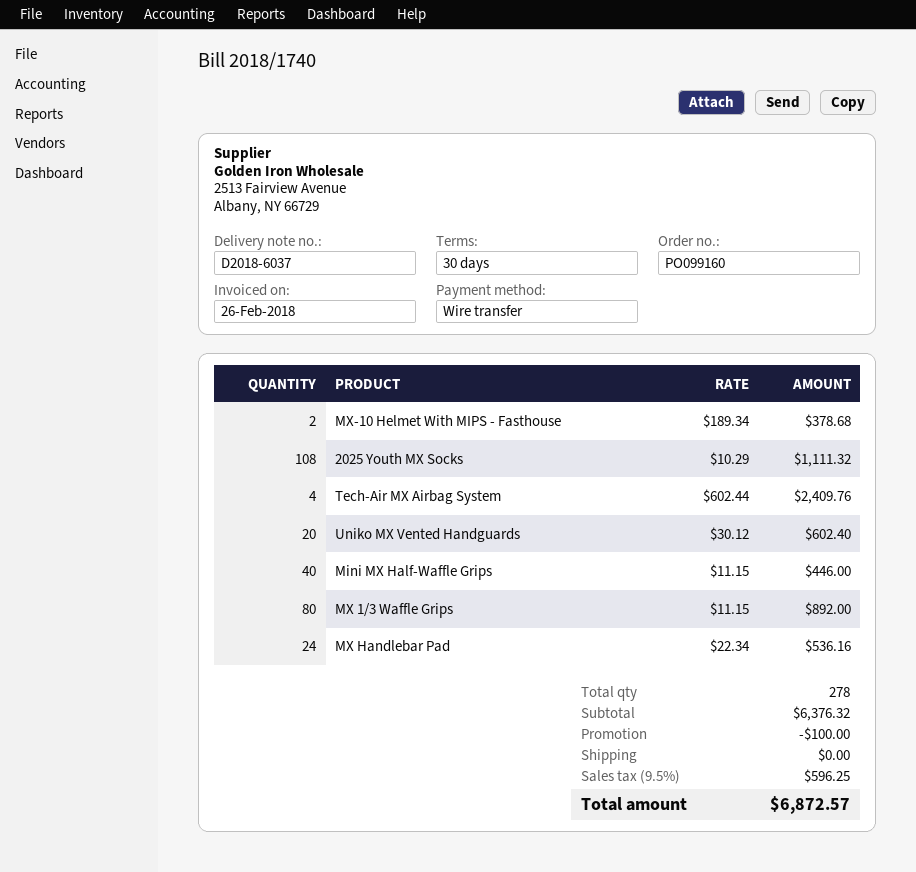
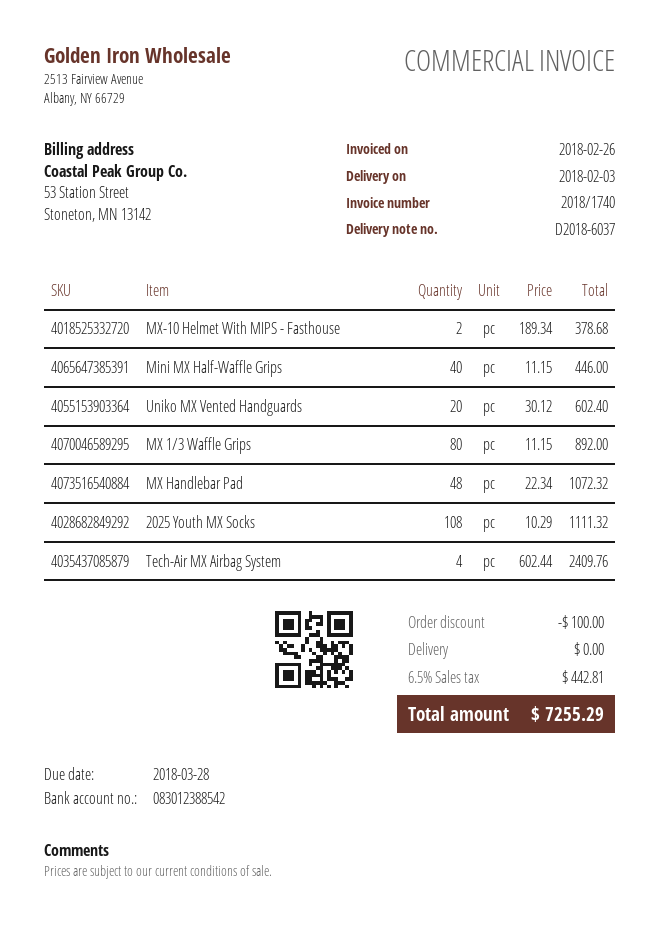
MX Handlebar Pad: 24 x 22.34 = 536.16 -> 48 x 22.34 = 1072.32
tax: 9.5% = 596.25 -> 6.5% = 442.81
total: 6872.57 -> 7255.29

